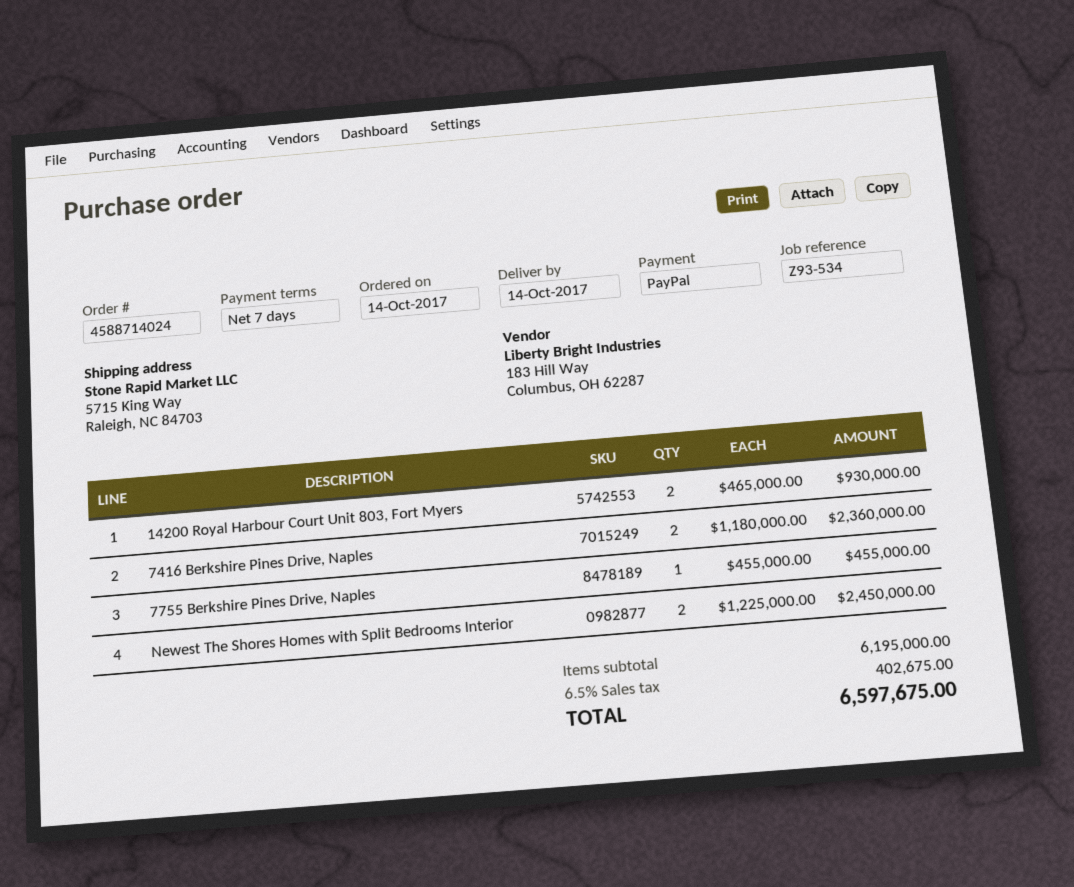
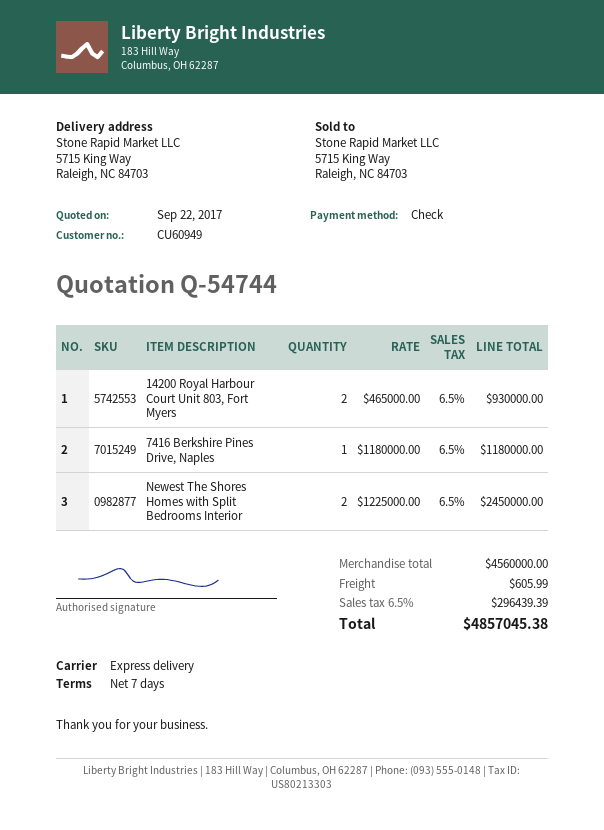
payment method: PayPal -> cheque
7416 Berkshire Pines Drive, Naples: 2 x 1180000.00 = 2360000.00 -> 1 x 1180000.00 = 1180000.00
7755 Berkshire Pines Drive, Naples: 1 x 455000.00 = 455000.00 -> none
subtotal: 6195000.00 -> 4560000.00
shipping: none -> 605.99
tax: 6.5% = 402675.00 -> 6.5% = 296439.39
total: 6597675.00 -> 4857045.38

